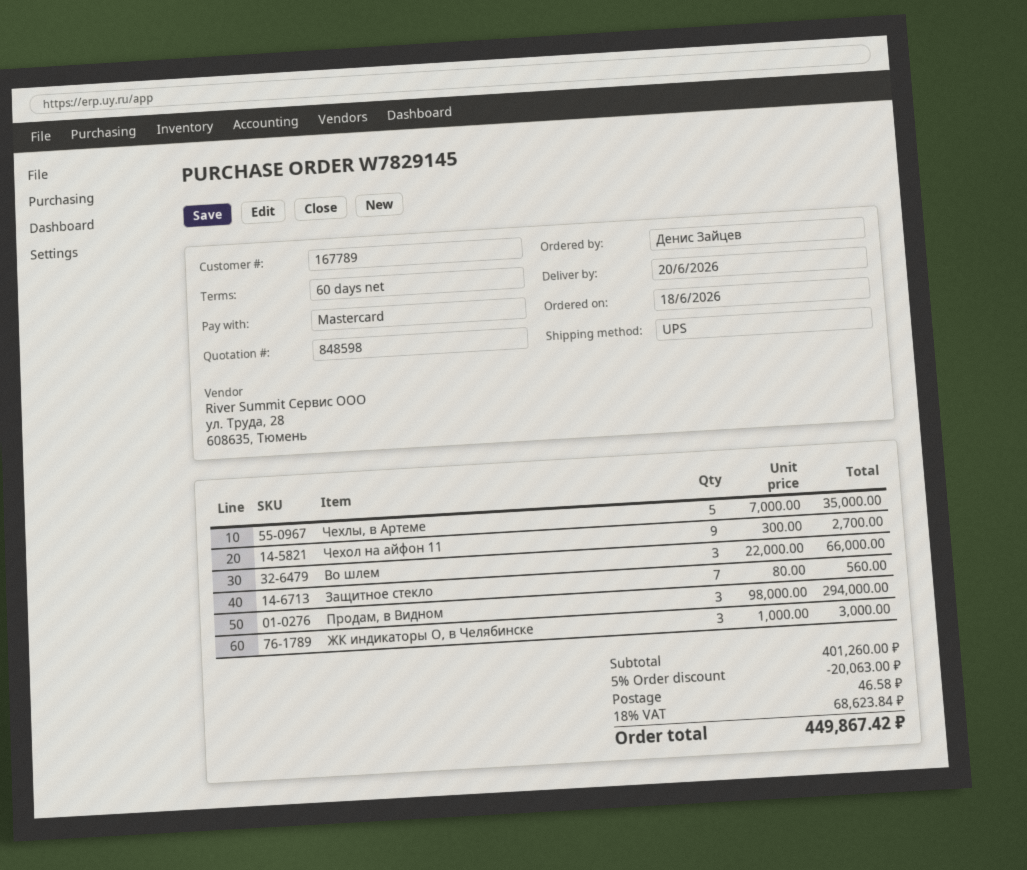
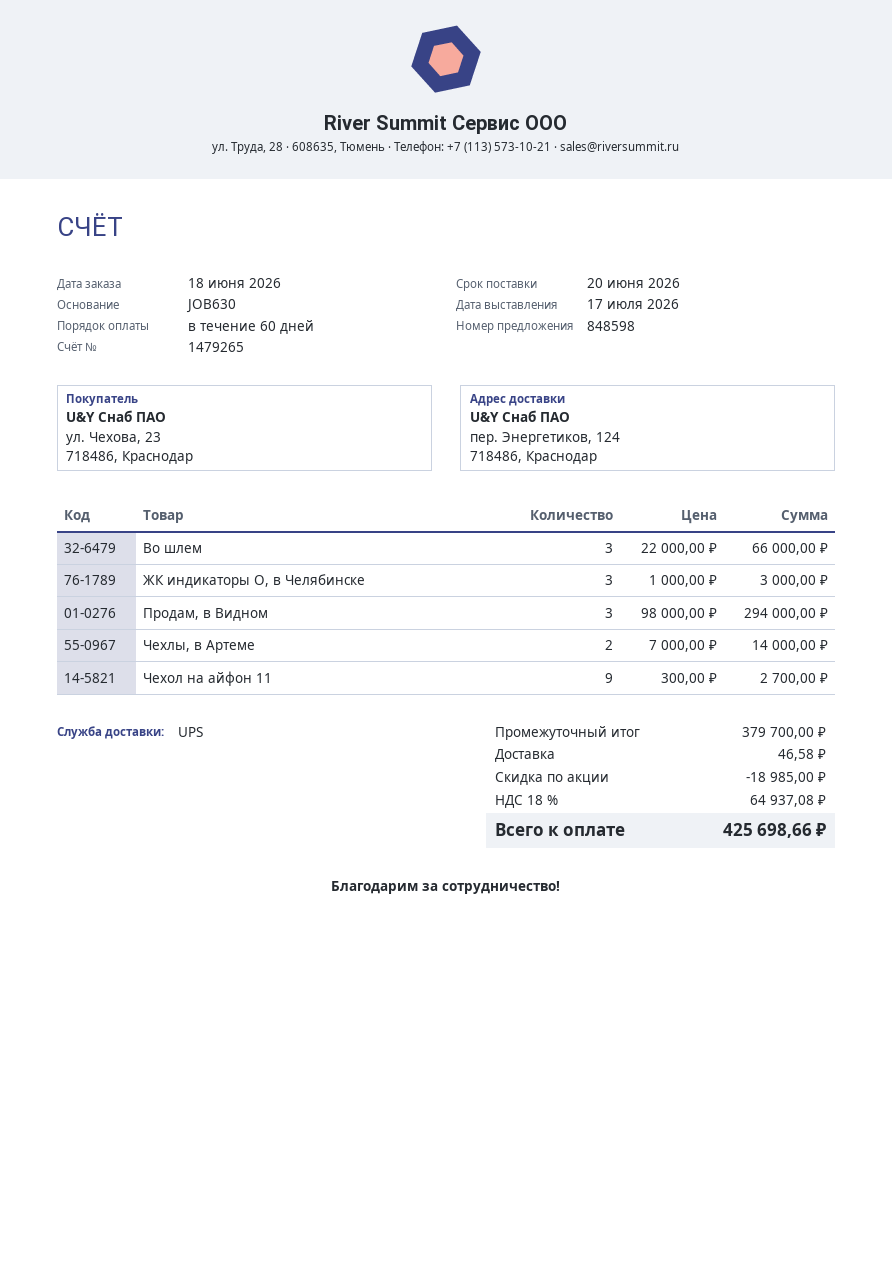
Чехлы, в Артеме: 5 x 7000.00 = 35000.00 -> 2 x 7000.00 = 14000.00
Защитное стекло: 7 x 80.00 = 560.00 -> none
subtotal: 401260.00 -> 379700.00
discount: 20063.00 -> 18985.00
tax: 18% = 68623.84 -> 18% = 64937.08
total: 449867.42 -> 425698.66

